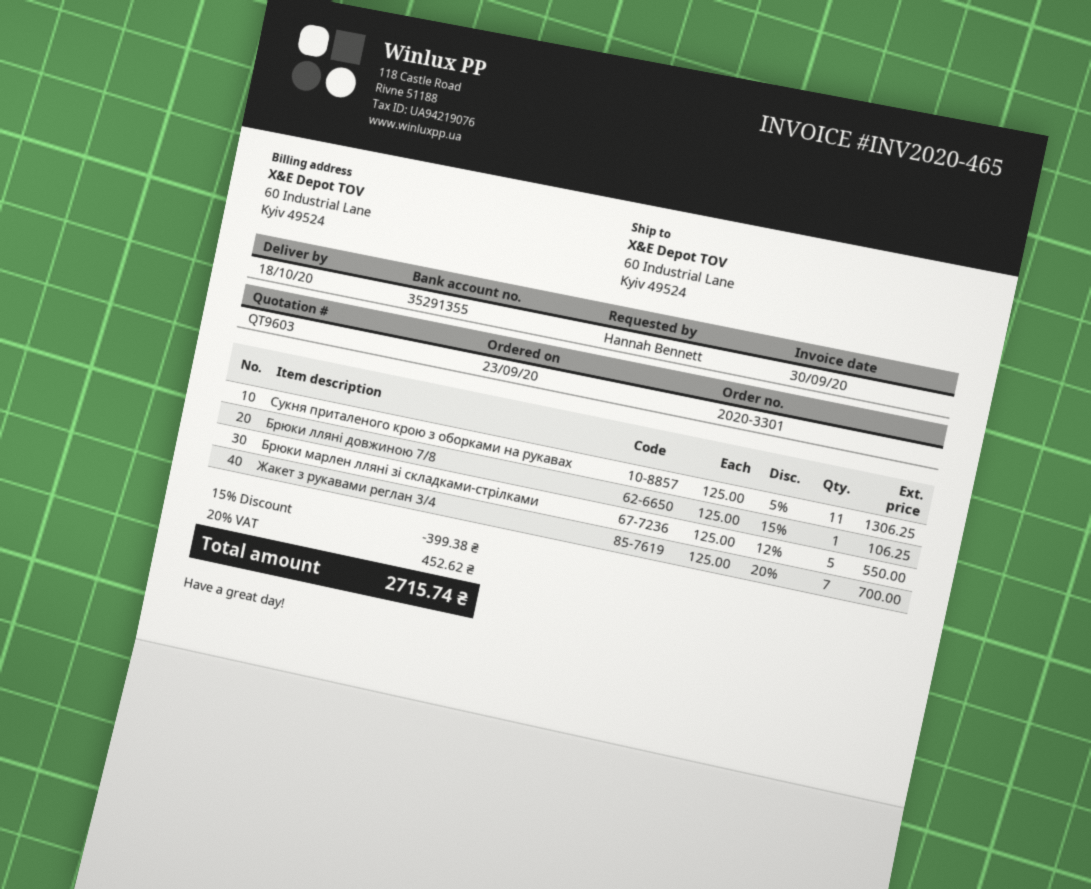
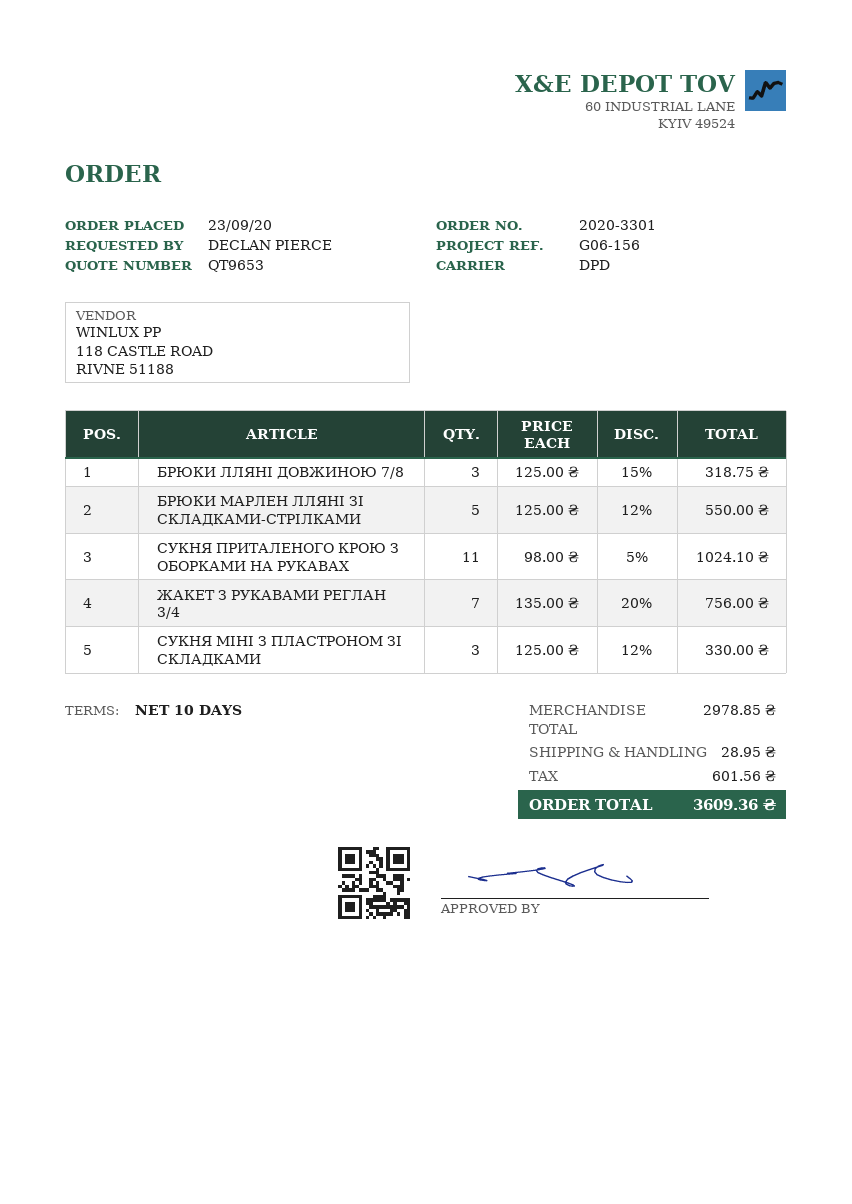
quote number: QT9603 -> QT9653
ordered by: Hannah Bennett -> DECLAN PIERCE
Сукня приталеного крою з оборками на рукавах: 11 x 125.00 - 5% = 1306.25 -> 11 x 98.00 - 5% = 1024.10
Брюки лляні довжиною 7/8: 1 x 125.00 - 15% = 106.25 -> 3 x 125.00 - 15% = 318.75
Жакет з рукавами реглан 3/4: 7 x 125.00 - 20% = 700.00 -> 7 x 135.00 - 20% = 756.00
СУКНЯ МІНІ З ПЛАСТРОНОМ ЗІ СКЛАДКАМИ: none -> 3 x 125.00 - 12% = 330.00
discount: 15% = 399.38 -> none
shipping: none -> 28.95
tax: 452.62 -> 601.56
total: 2715.74 -> 3609.36

